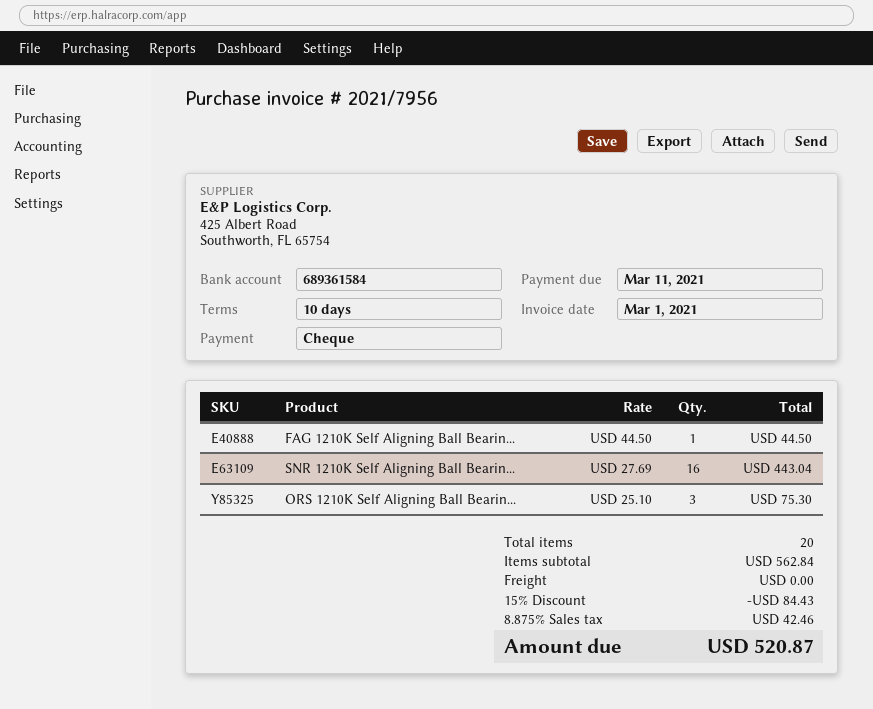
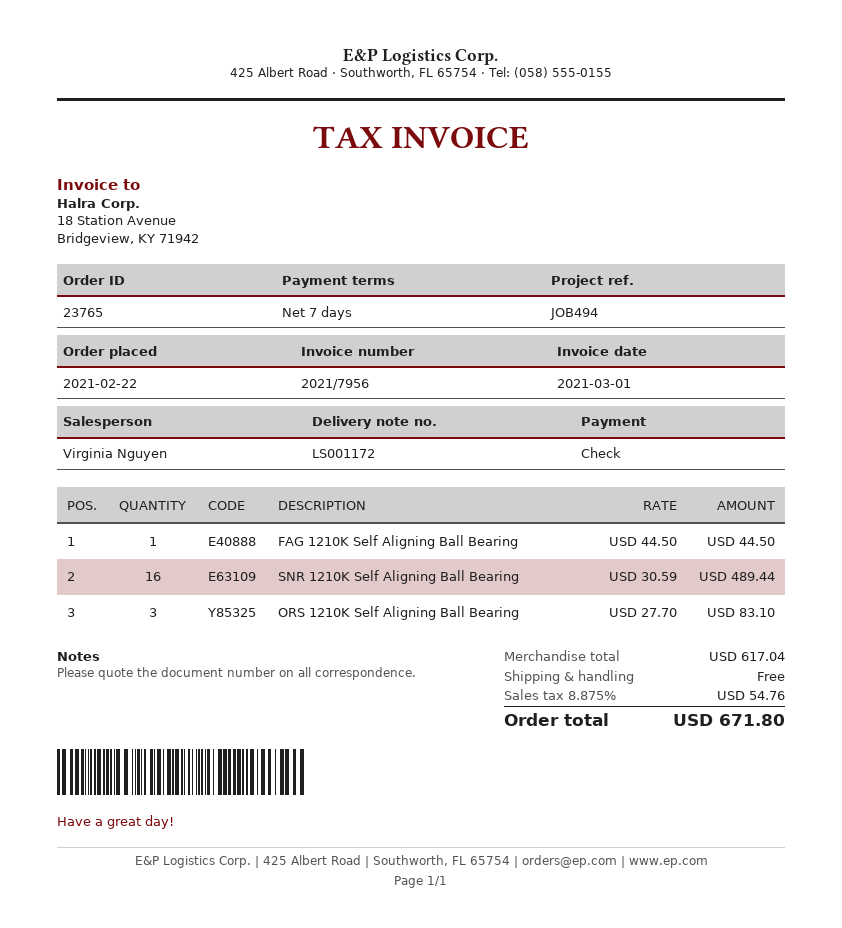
payment terms: 10 days -> 7 days
SNR 1210K Self Aligning Ball Bearin...: 16 x 27.69 = 443.04 -> 16 x 30.59 = 489.44
ORS 1210K Self Aligning Ball Bearin...: 3 x 25.10 = 75.30 -> 3 x 27.70 = 83.10
subtotal: 562.84 -> 617.04
discount: 15% = 84.43 -> none
tax: 8.875% = 42.46 -> 8.875% = 54.76
total: 520.87 -> 671.80

